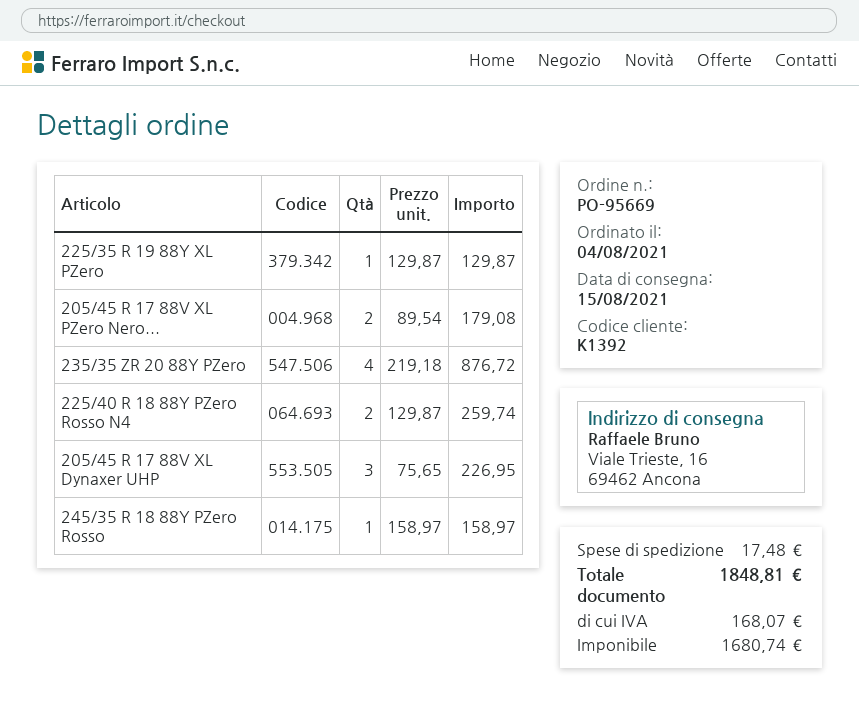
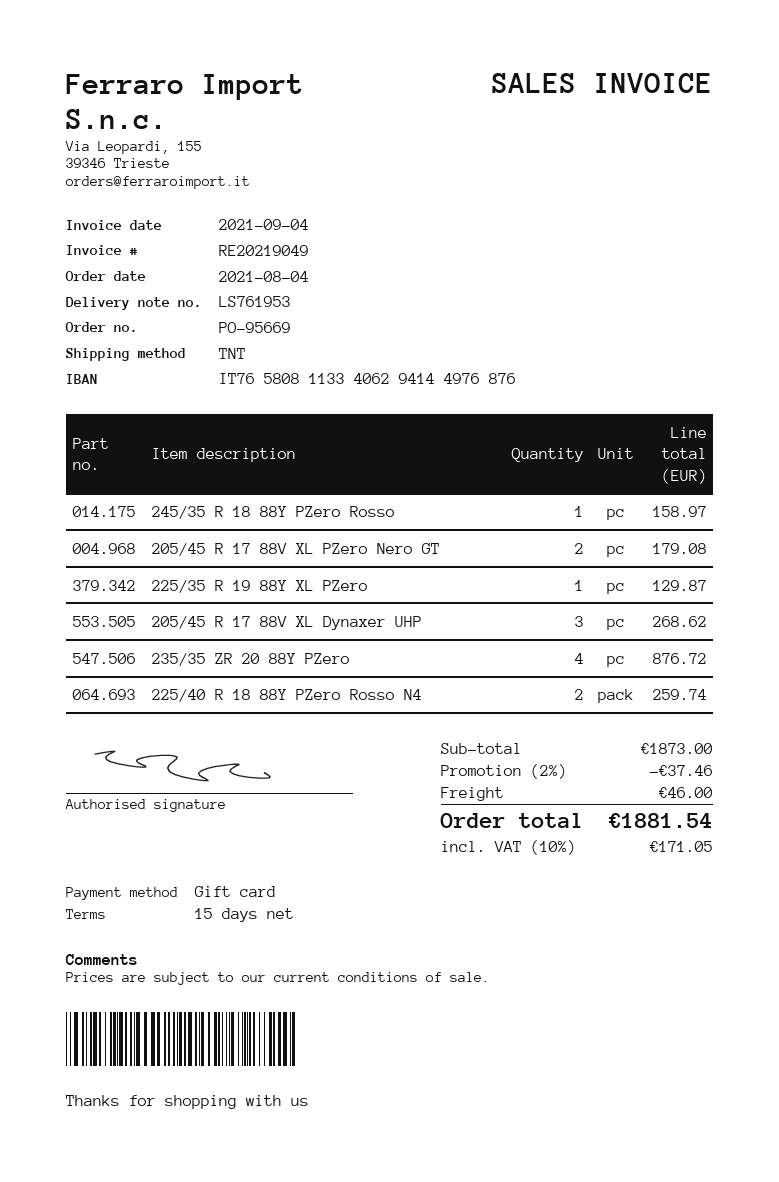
205/45 R 17 88V XL Dynaxer UHP: 3 for 226.95 -> 3 for 268.62
discount: none -> 2% = 37.46
shipping: 17.48 -> 46.00
tax: 168.07 -> 171.05
total: 1848.81 -> 1881.54

